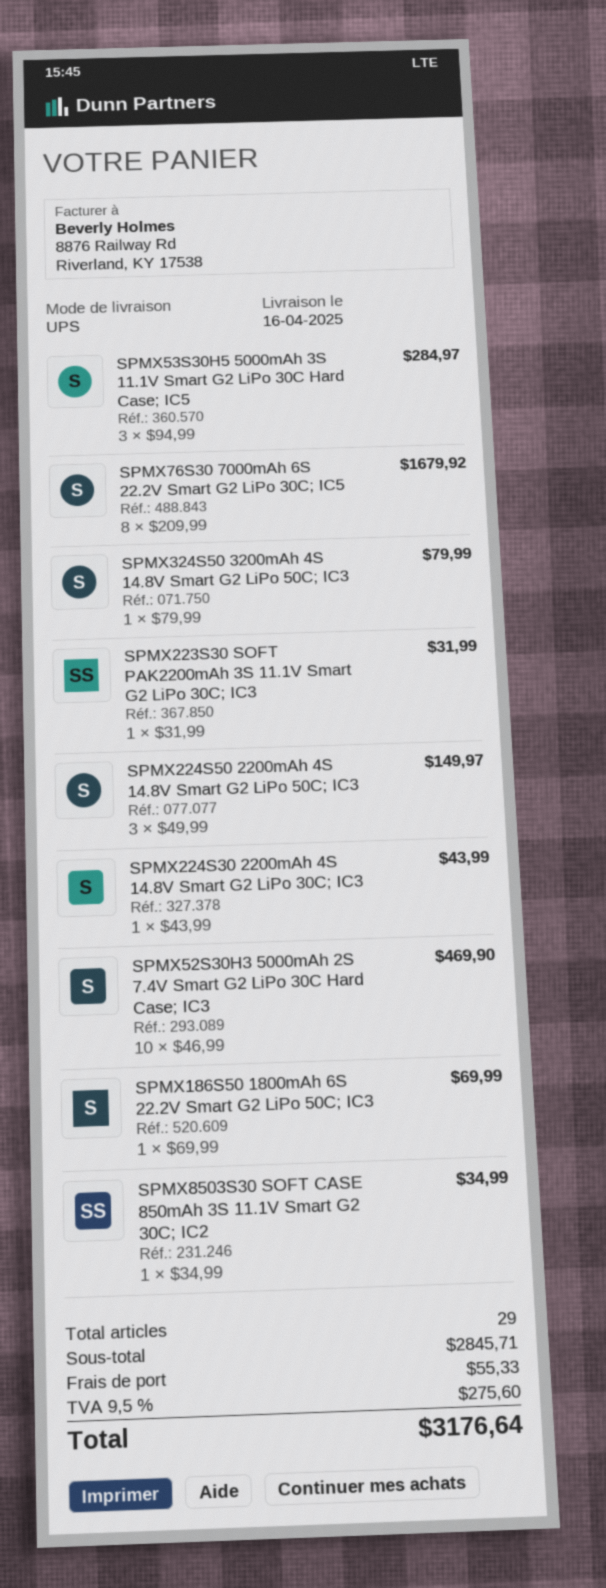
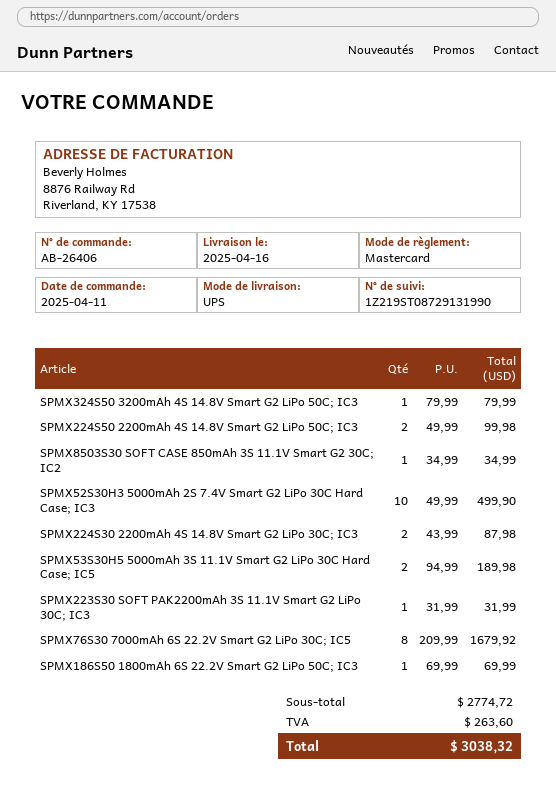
SPMX53S30H5 5000mAh 3S 11.1V Smart G2 LiPo 30C Hard Case; IC5: 3 x 94.99 = 284.97 -> 2 x 94.99 = 189.98
SPMX224S50 2200mAh 4S 14.8V Smart G2 LiPo 50C; IC3: 3 x 49.99 = 149.97 -> 2 x 49.99 = 99.98
SPMX224S30 2200mAh 4S 14.8V Smart G2 LiPo 30C; IC3: 1 x 43.99 = 43.99 -> 2 x 43.99 = 87.98
SPMX52S30H3 5000mAh 2S 7.4V Smart G2 LiPo 30C Hard Case; IC3: 10 x 46.99 = 469.90 -> 10 x 49.99 = 499.90
subtotal: 2845.71 -> 2774.72
shipping: 55.33 -> none
tax: 275.60 -> 263.60
total: 3176.64 -> 3038.32

